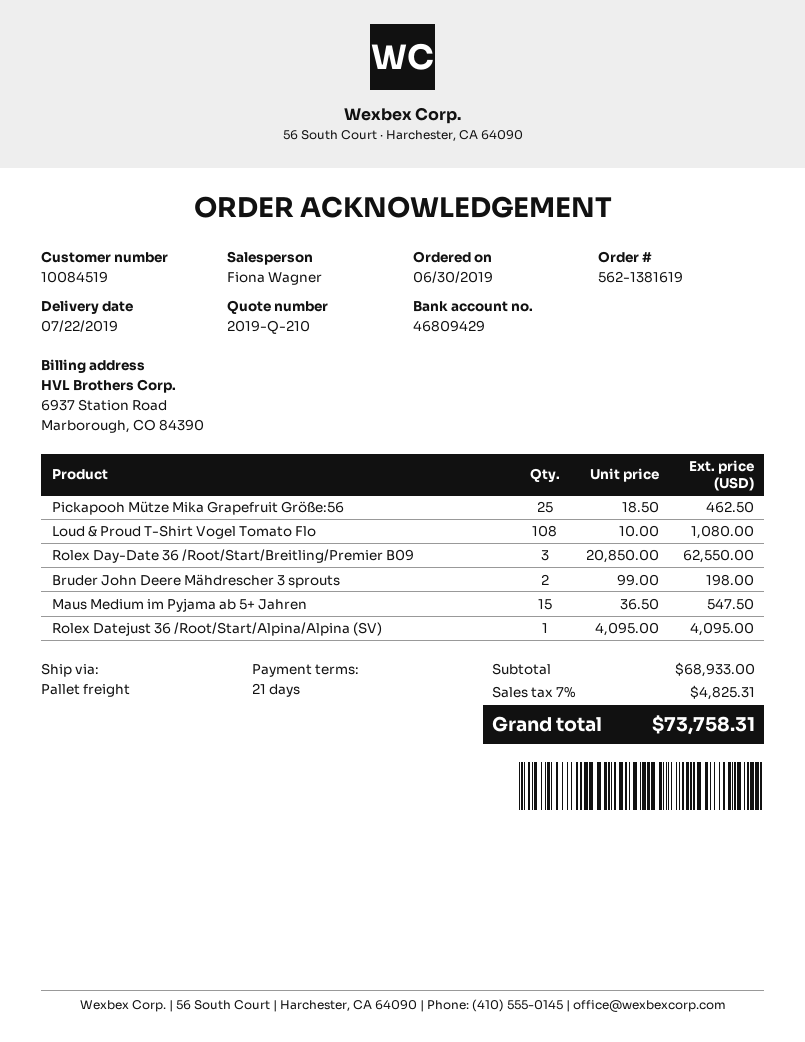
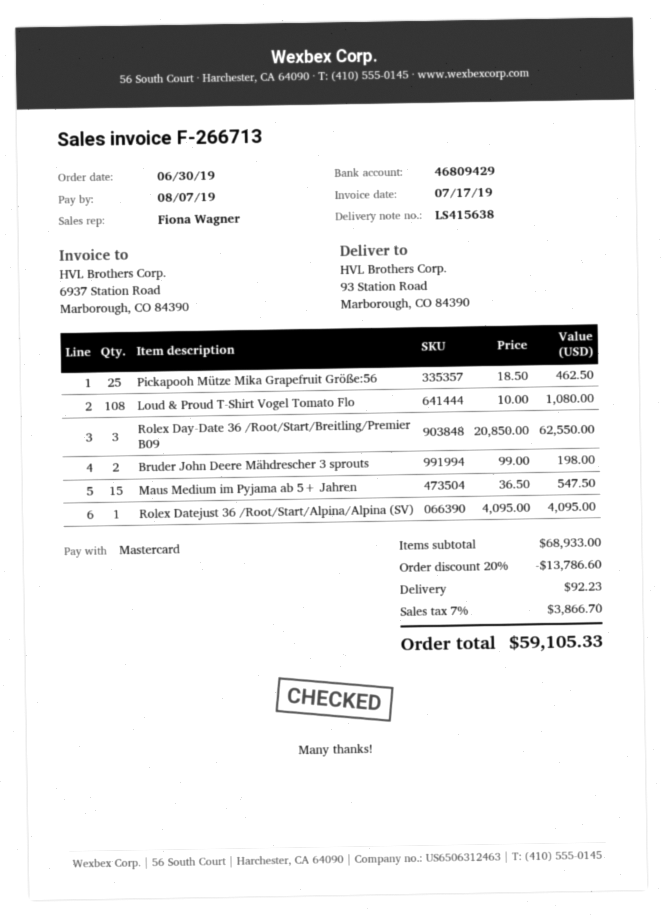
discount: none -> 20% = 13786.60
shipping: none -> 92.23
tax: 7% = 4825.31 -> 7% = 3866.70
total: 73758.31 -> 59105.33

